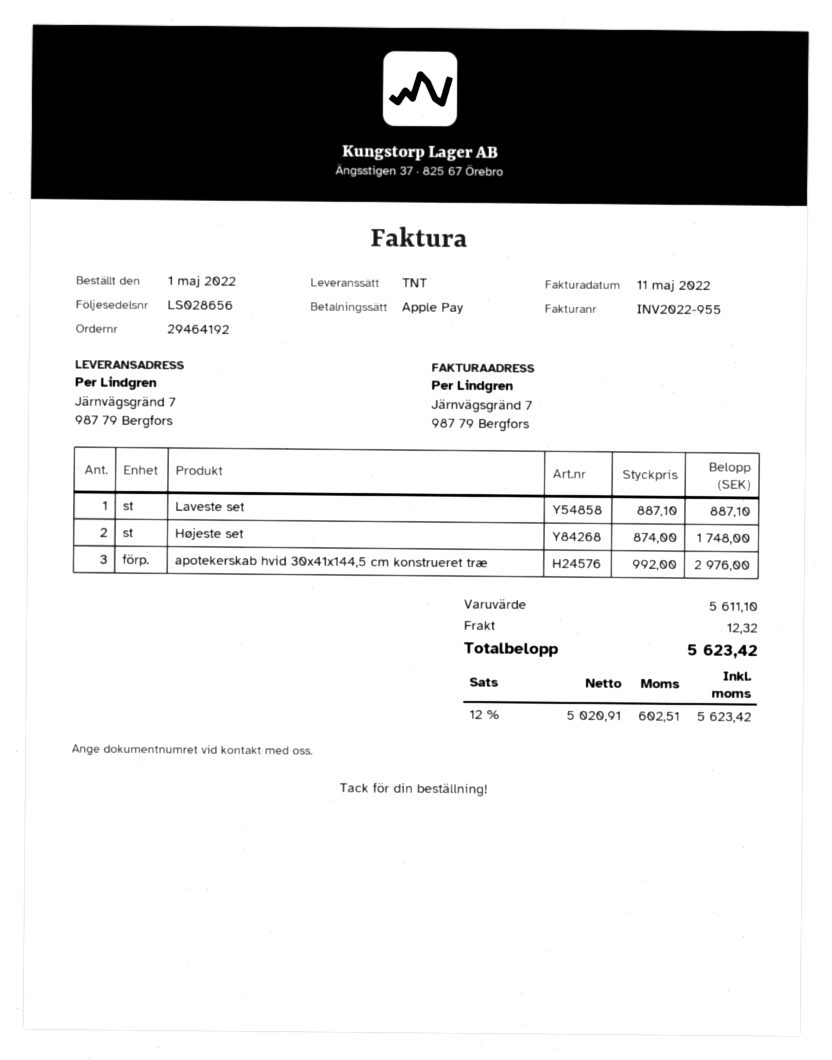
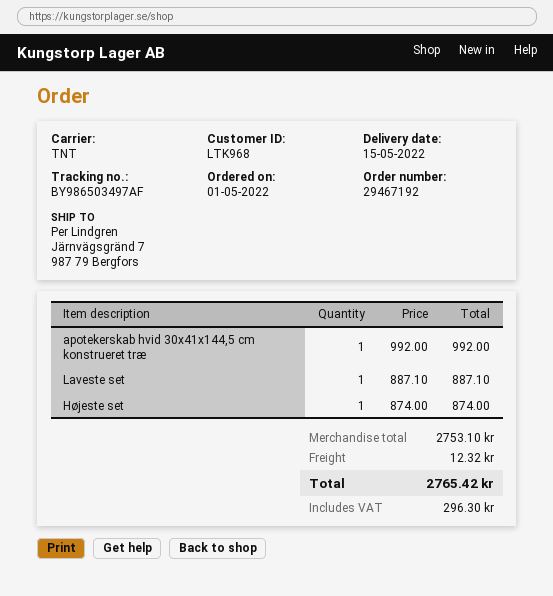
order number: 29464192 -> 29467192
Højeste set: 2 x 874.00 = 1748.00 -> 1 x 874.00 = 874.00
apotekerskab hvid 30x41x144,5 cm konstrueret træ: 3 x 992.00 = 2976.00 -> 1 x 992.00 = 992.00
subtotal: 5611.10 -> 2753.10
tax: 602.51 -> 296.30
total: 5623.42 -> 2765.42

